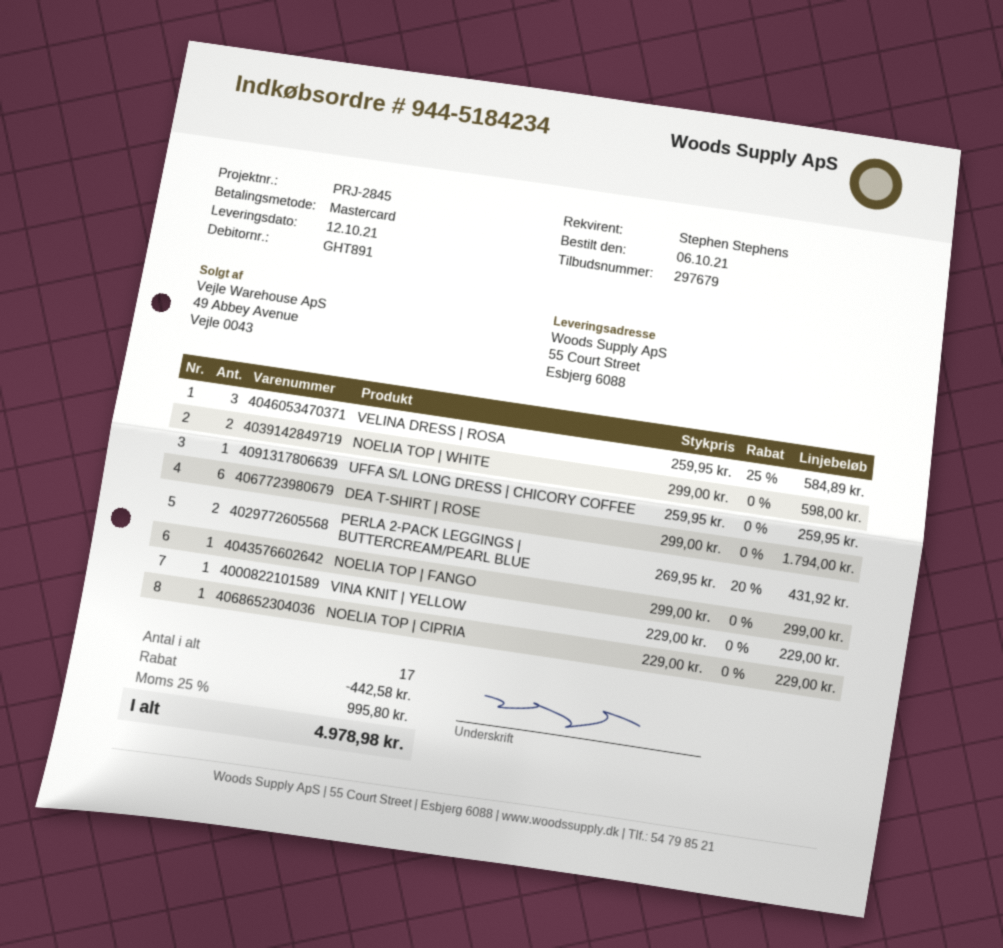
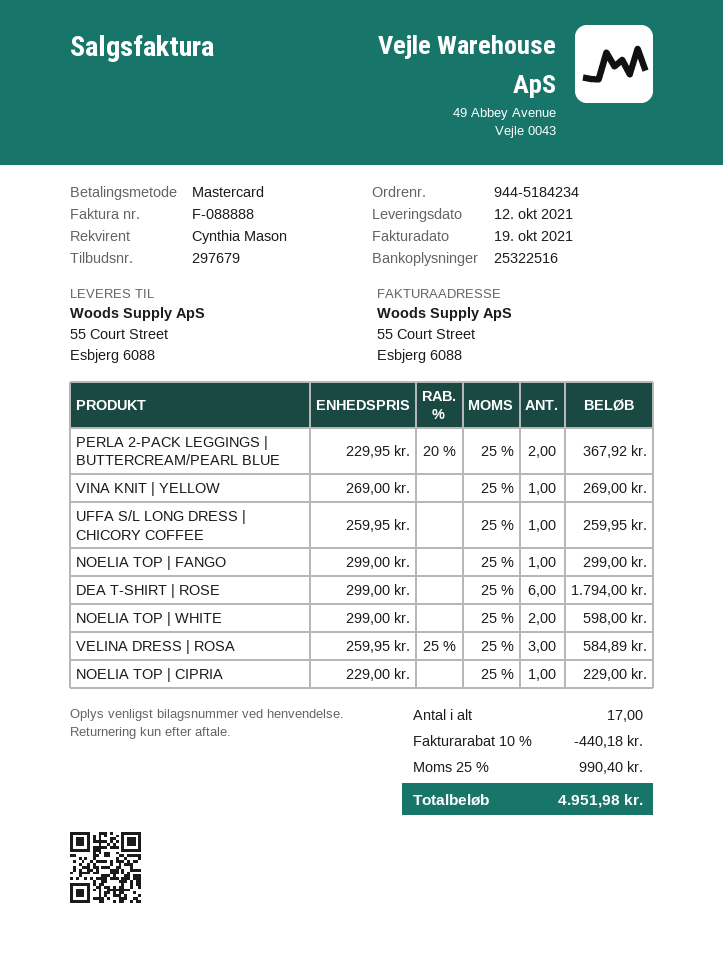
ordered by: Stephen Stephens -> Cynthia Mason
PERLA 2-PACK LEGGINGS | BUTTERCREAM/PEARL BLUE: 2 x 269.95 - 20% = 431.92 -> 2 x 229.95 - 20% = 367.92
VINA KNIT | YELLOW: 1 x 229.00 = 229.00 -> 1 x 269.00 = 269.00
discount: 442.58 -> 440.18
tax: 25% = 995.80 -> 25% = 990.40
total: 4978.98 -> 4951.98

